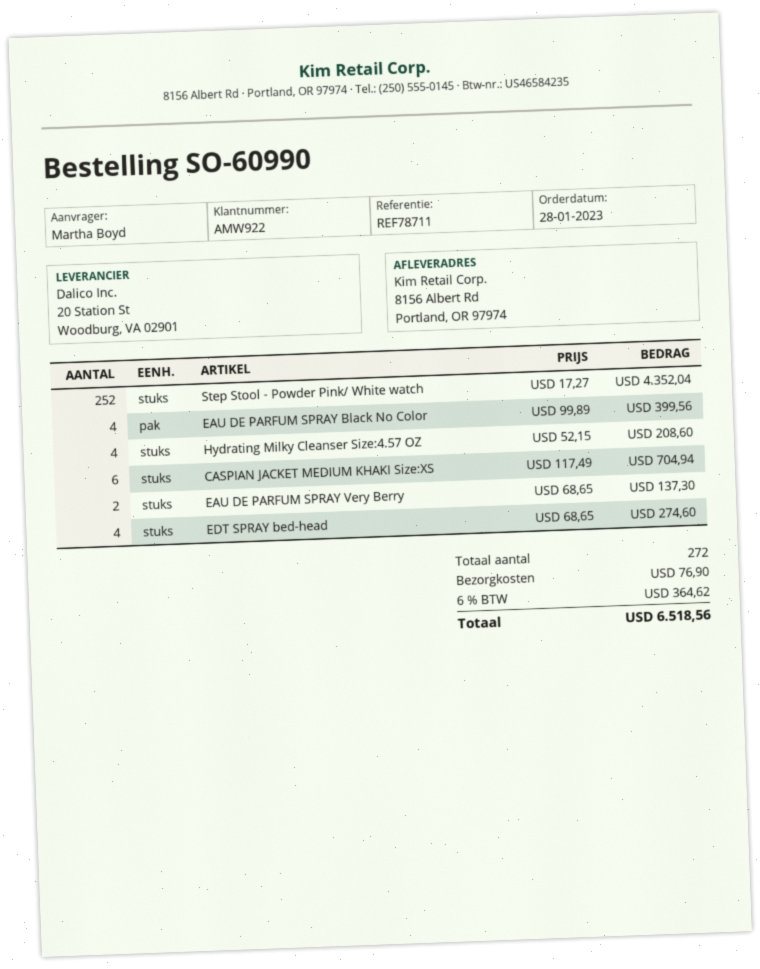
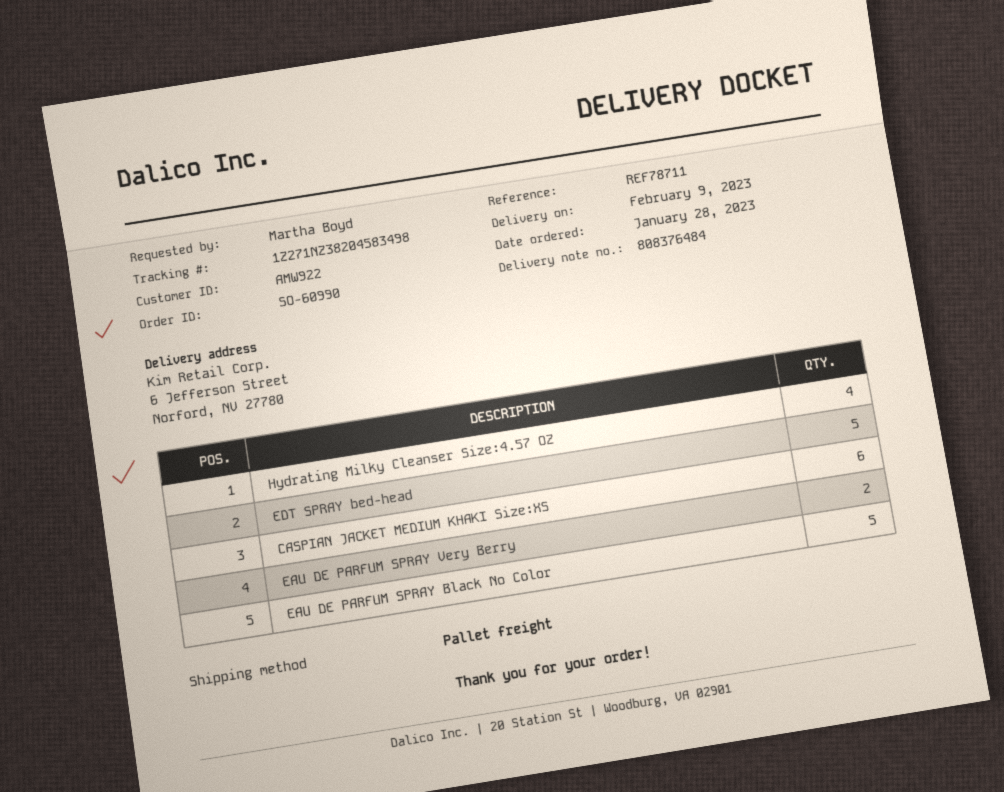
ship to: 8156 Albert Rd, Portland, OR 97974 -> 6 Jefferson Street, Norford, NV 27780
Step Stool - Powder Pink/ White watch: 252 -> none
EAU DE PARFUM SPRAY Black No Color: 4 -> 5
EDT SPRAY bed-head: 4 -> 5

